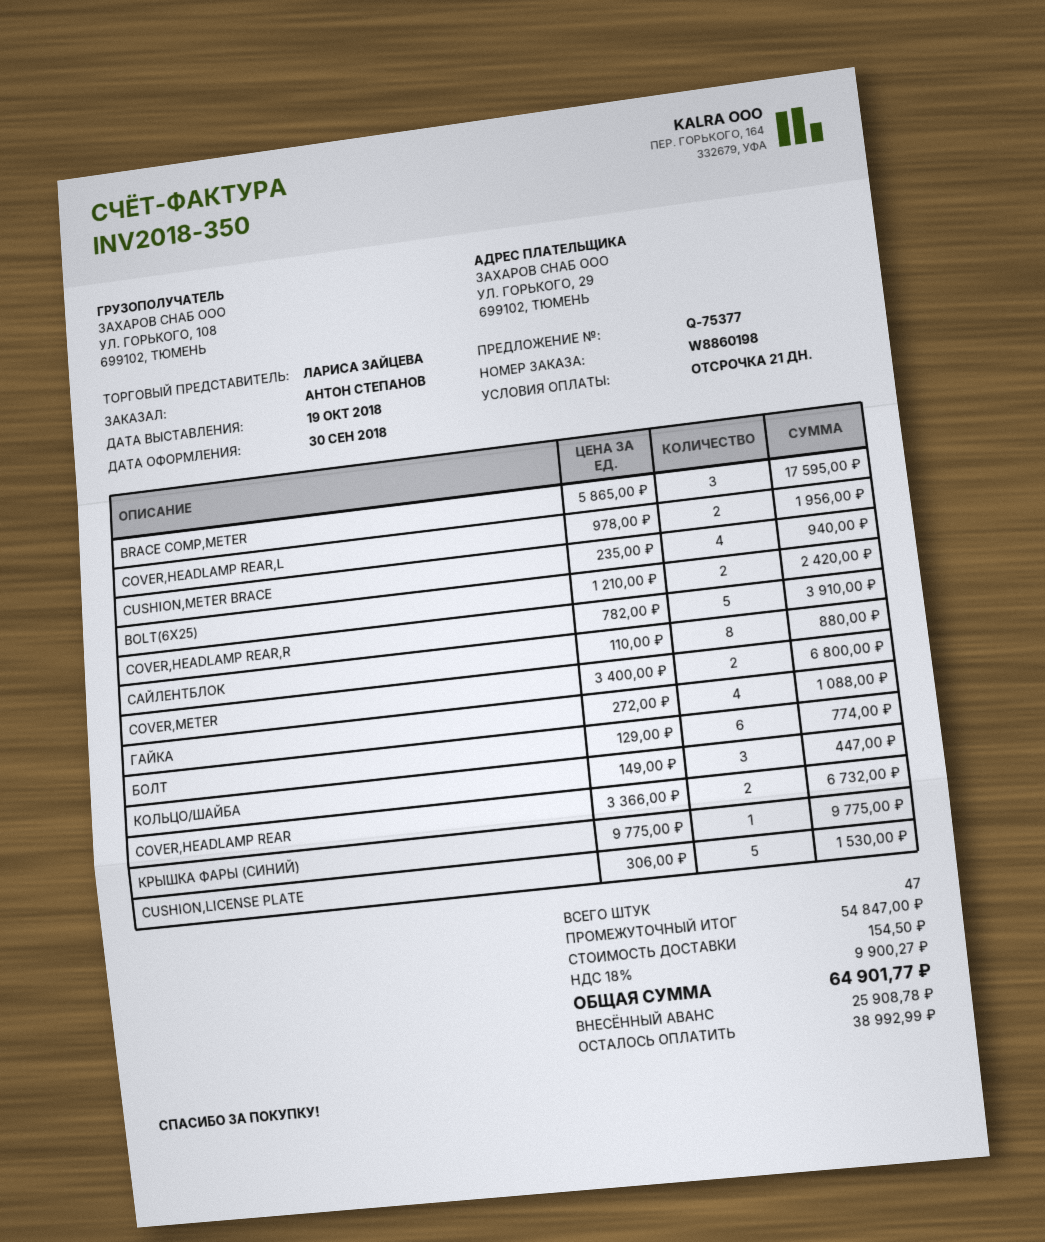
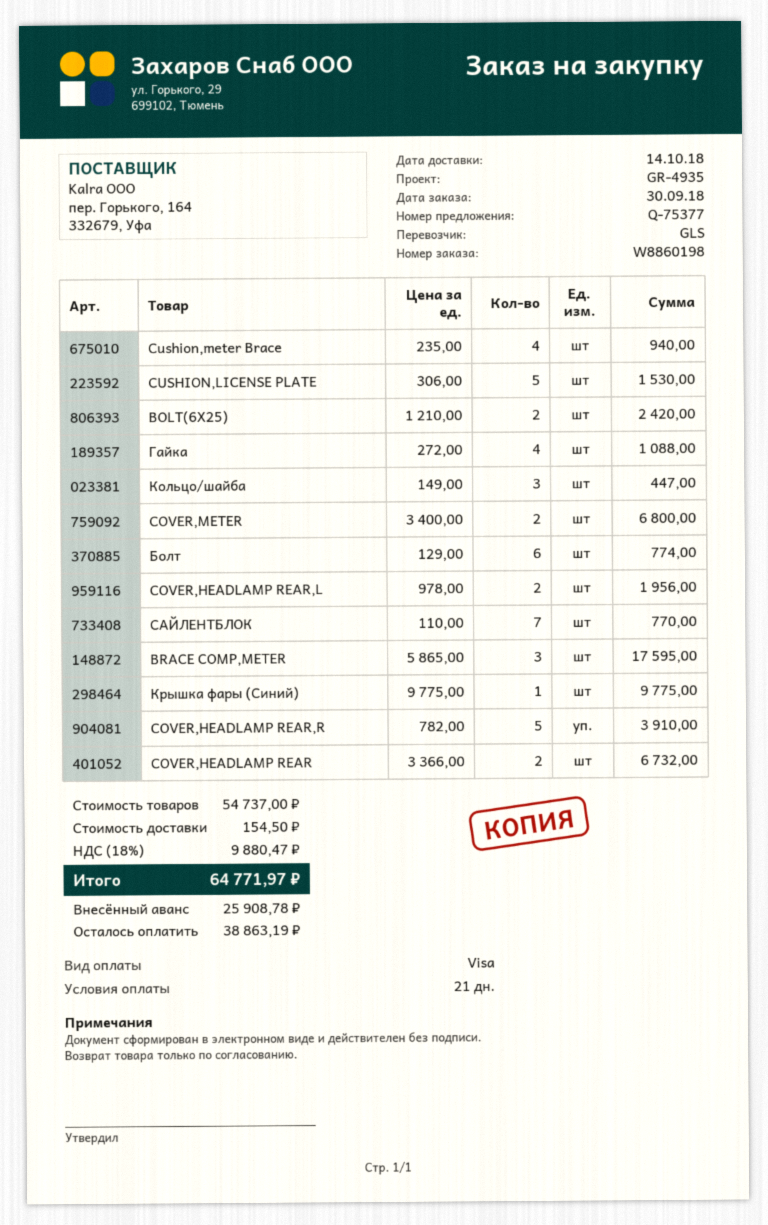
САЙЛЕНТБЛОК: 8 x 110.00 = 880.00 -> 7 x 110.00 = 770.00
subtotal: 54847.00 -> 54737.00
tax: 18% = 9900.27 -> 18% = 9880.47
total: 64901.77 -> 64771.97
balance: 38992.99 -> 38863.19

